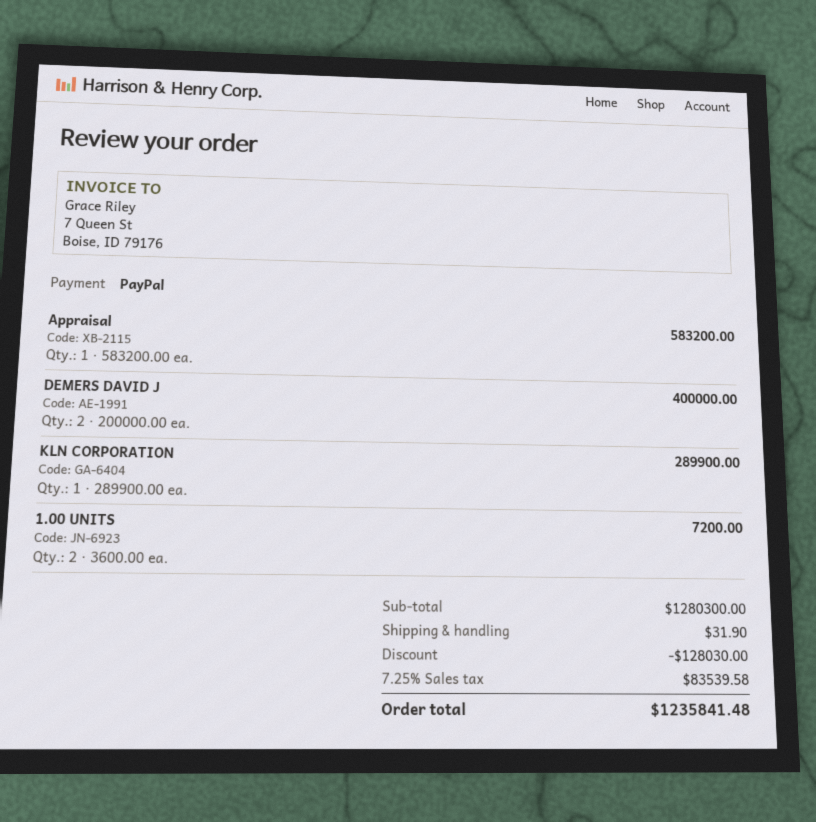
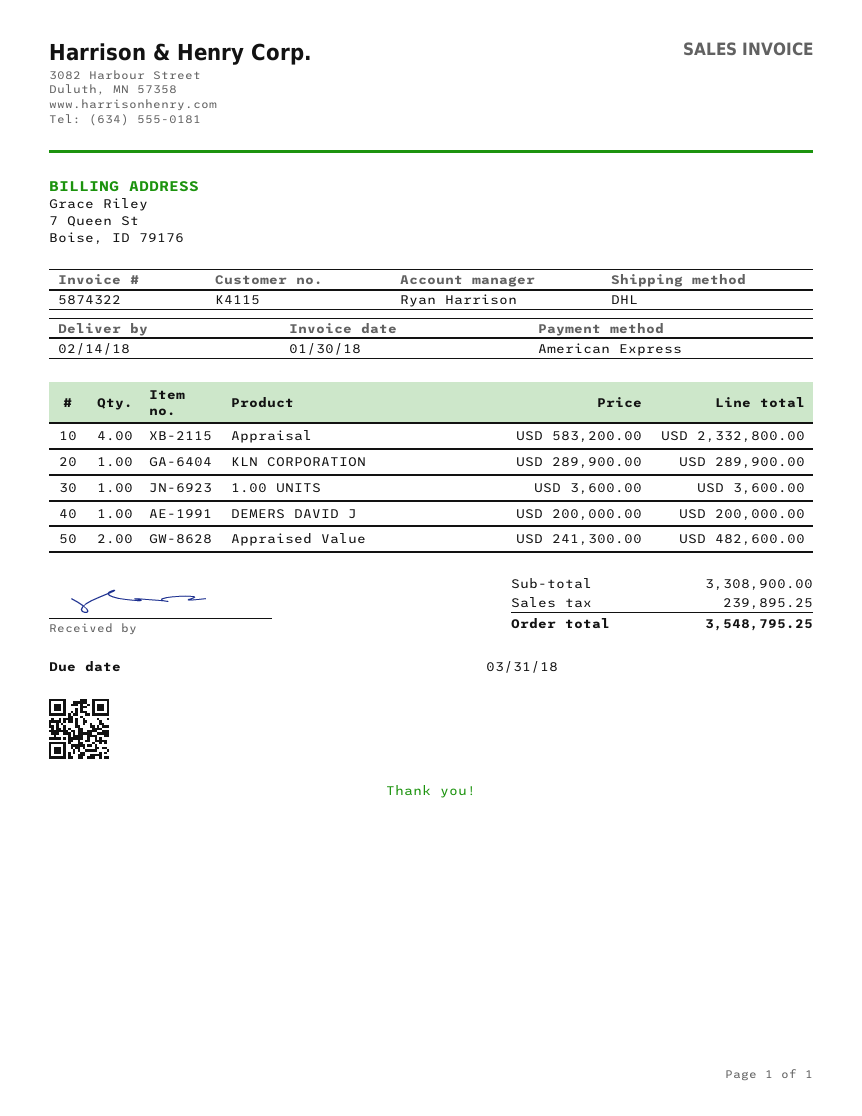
payment method: PayPal -> American Express
Appraisal: 1 x 583200.00 = 583200.00 -> 4 x 583200.00 = 2332800.00
DEMERS DAVID J: 2 x 200000.00 = 400000.00 -> 1 x 200000.00 = 200000.00
1.00 UNITS: 2 x 3600.00 = 7200.00 -> 1 x 3600.00 = 3600.00
Appraised Value: none -> 2 x 241300.00 = 482600.00
subtotal: 1280300.00 -> 3308900.00
discount: 128030.00 -> none
shipping: 31.90 -> none
tax: 83539.58 -> 239895.25
total: 1235841.48 -> 3548795.25

